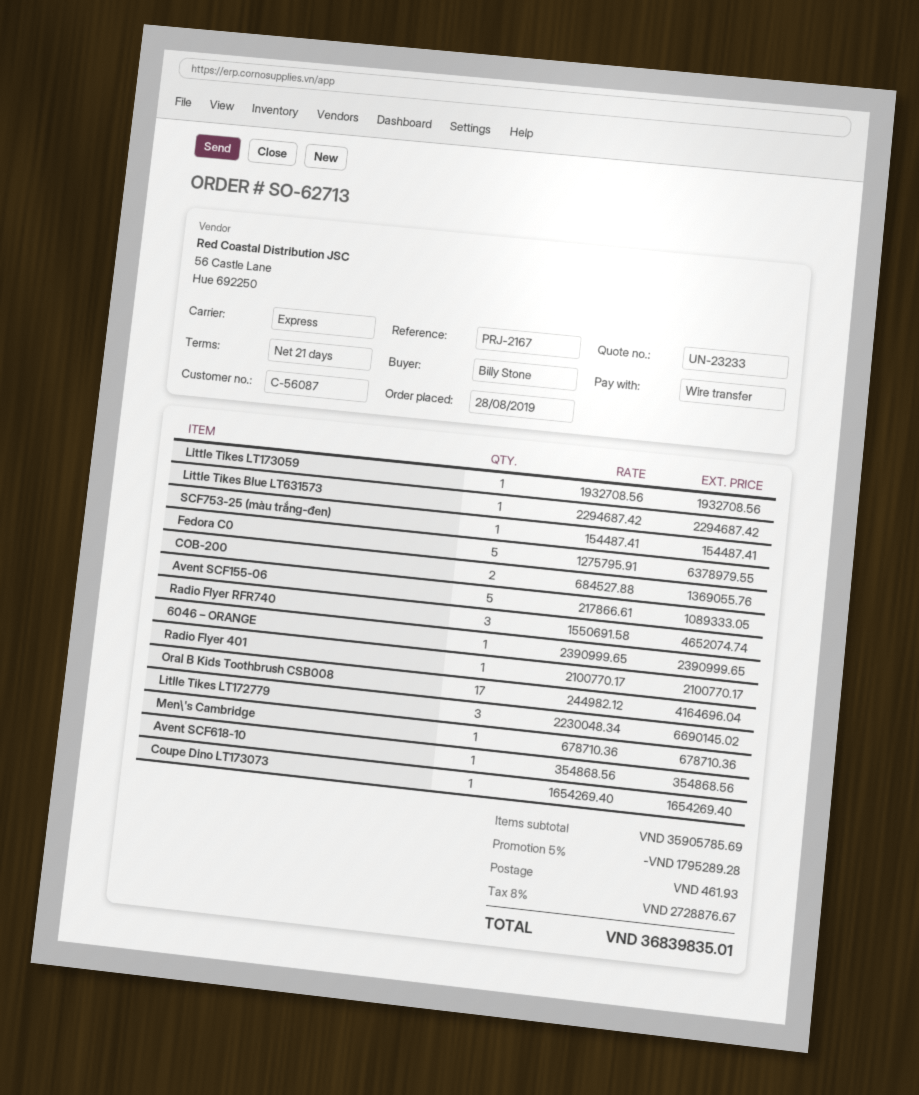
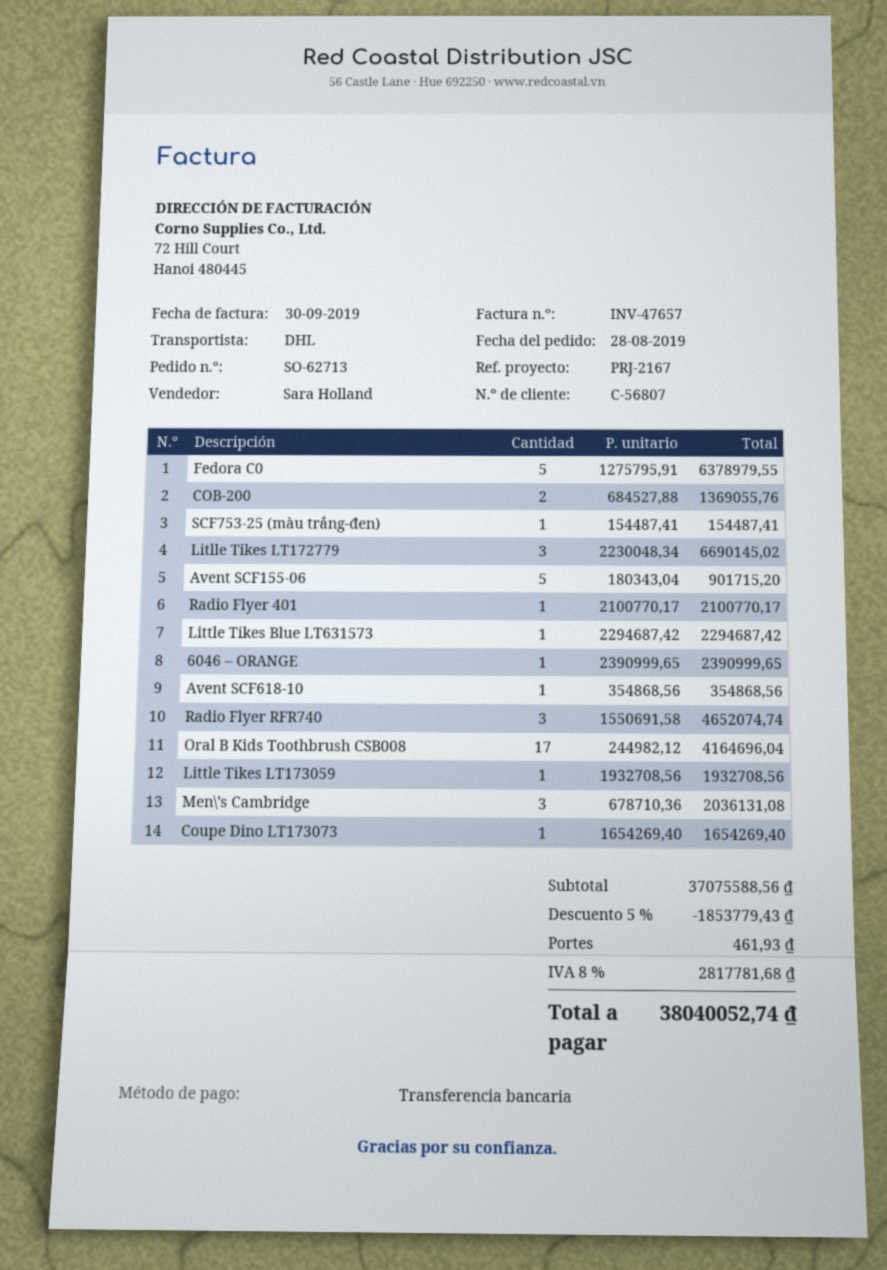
customer number: C-56087 -> C-56807
shipping method: express -> DHL
Avent SCF155-06: 5 x 217866.61 = 1089333.05 -> 5 x 180343.04 = 901715.20
Men\'s Cambridge: 1 x 678710.36 = 678710.36 -> 3 x 678710.36 = 2036131.08
subtotal: 35905785.69 -> 37075588.56
discount: 5% = 1795289.28 -> 5% = 1853779.43
tax: 8% = 2728876.67 -> 8% = 2817781.68
total: 36839835.01 -> 38040052.74

